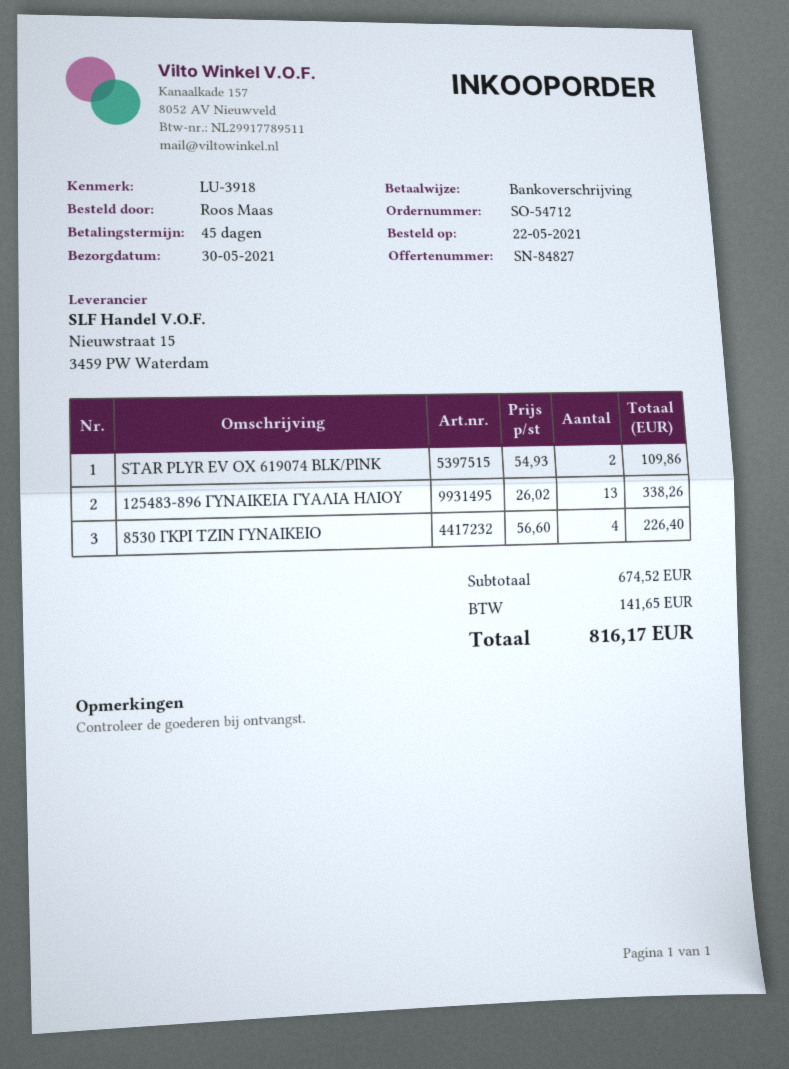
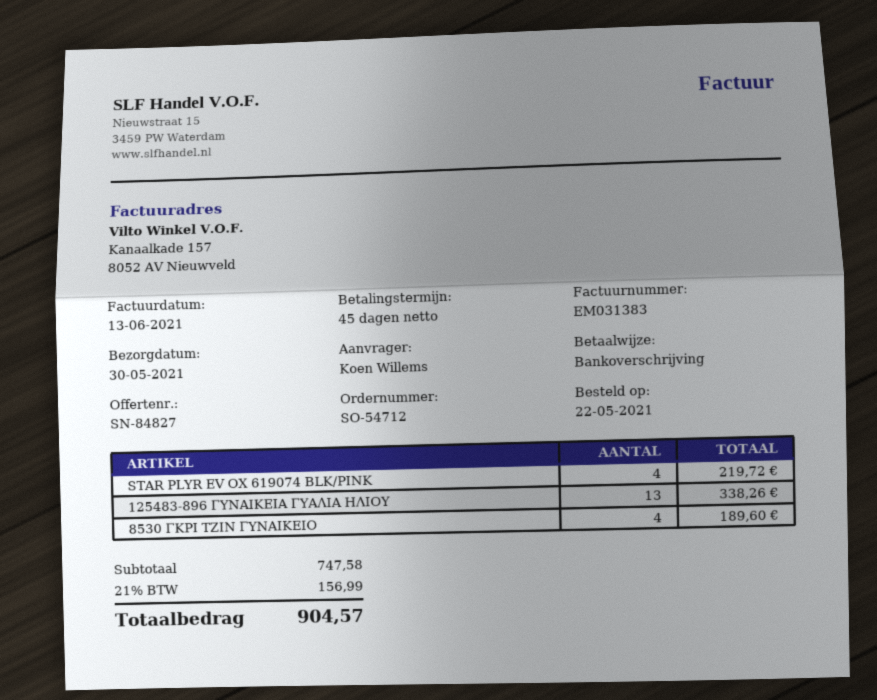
ordered by: Roos Maas -> Koen Willems
STAR PLYR EV OX 619074 BLK/PINK: 2 for 109.86 -> 4 for 219.72
8530 ΓΚΡΙ ΤΖΙΝ ΓΥΝΑΙΚΕΙΟ: 4 for 226.40 -> 4 for 189.60
subtotal: 674.52 -> 747.58
tax: 141.65 -> 156.99
total: 816.17 -> 904.57

